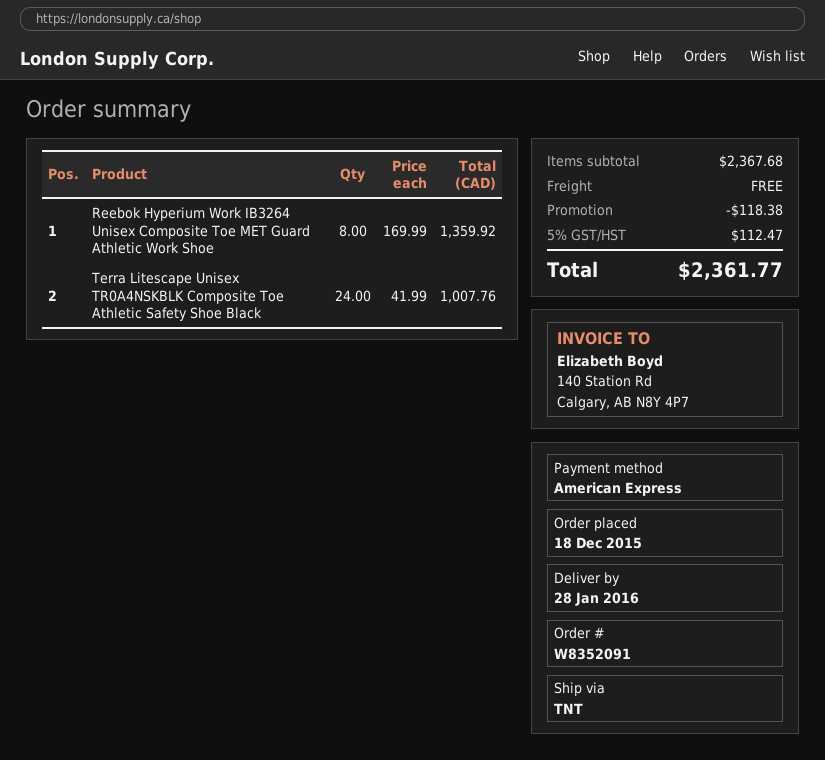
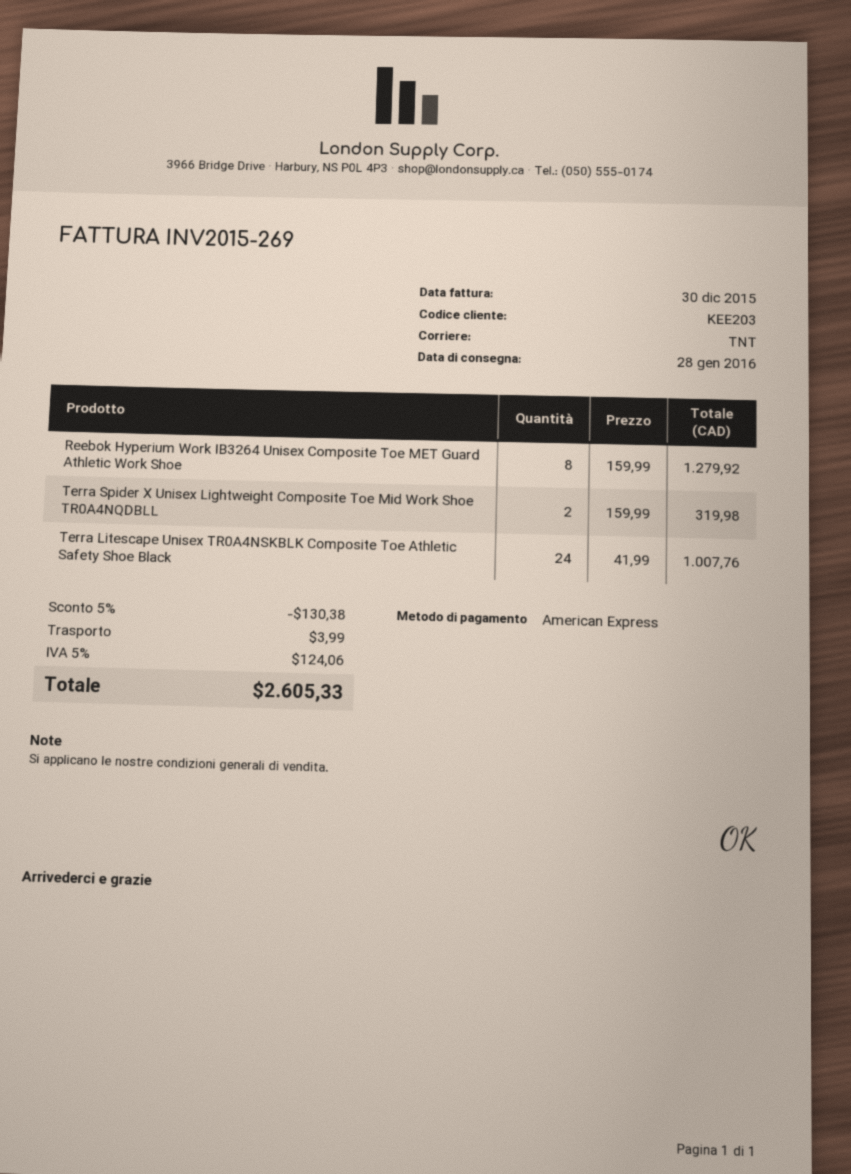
Reebok Hyperium Work IB3264 Unisex Composite Toe MET Guard Athletic Work Shoe: 8 x 169.99 = 1359.92 -> 8 x 159.99 = 1279.92
Terra Spider X Unisex Lightweight Composite Toe Mid Work Shoe TR0A4NQDBLL: none -> 2 x 159.99 = 319.98
discount: 118.38 -> 130.38
shipping: 0.00 -> 3.99
tax: 5% = 112.47 -> 5% = 124.06
total: 2361.77 -> 2605.33

